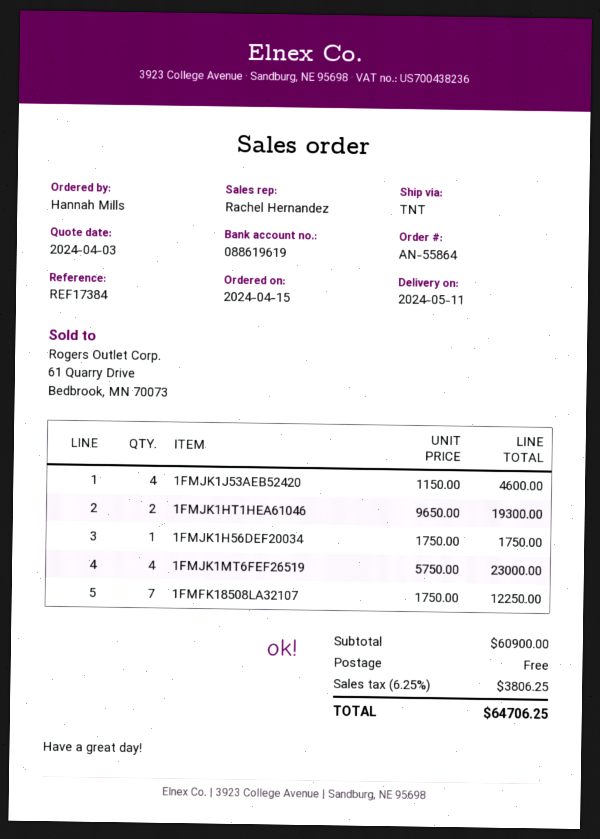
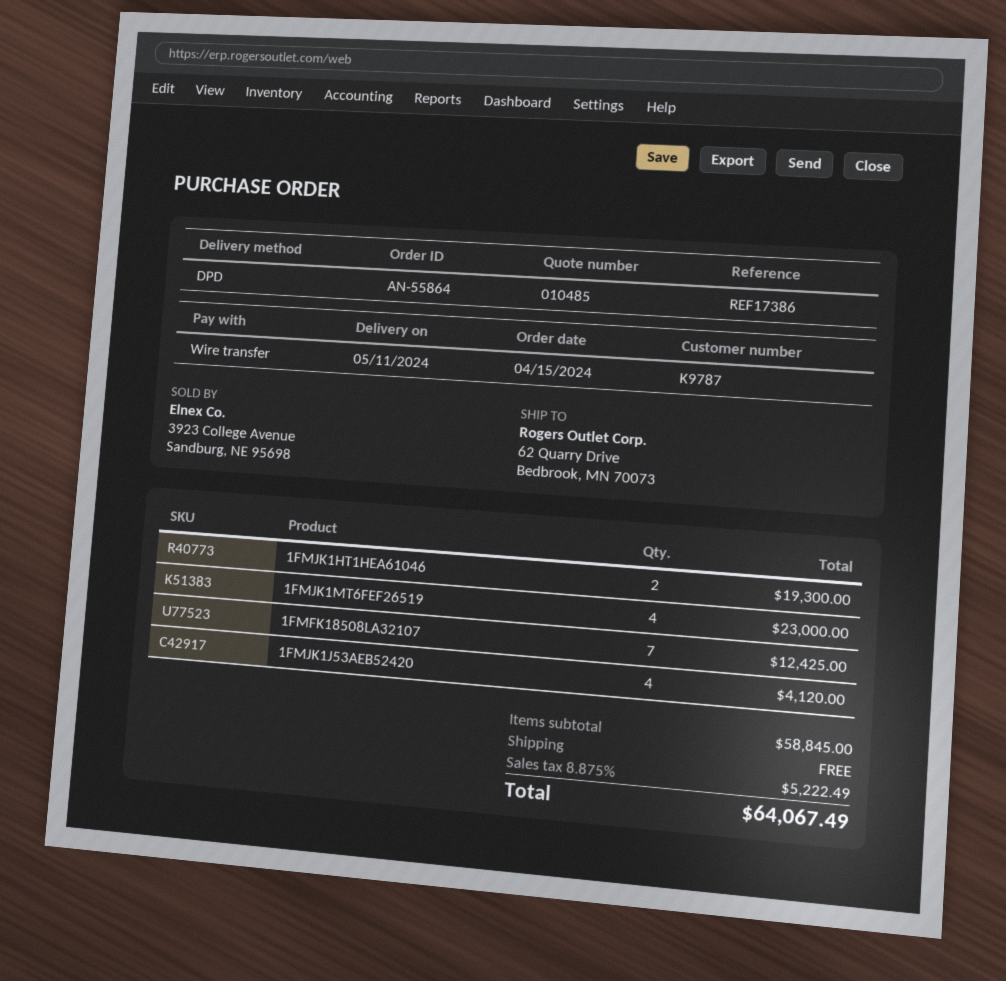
reference: REF17384 -> REF17386
shipping method: TNT -> DPD
1FMJK1J53AEB52420: 4 for 4600.00 -> 4 for 4120.00
1FMJK1H56DEF20034: 1 for 1750.00 -> none
1FMFK18508LA32107: 7 for 12250.00 -> 7 for 12425.00
subtotal: 60900.00 -> 58845.00
tax: 6.25% = 3806.25 -> 8.875% = 5222.49
total: 64706.25 -> 64067.49

